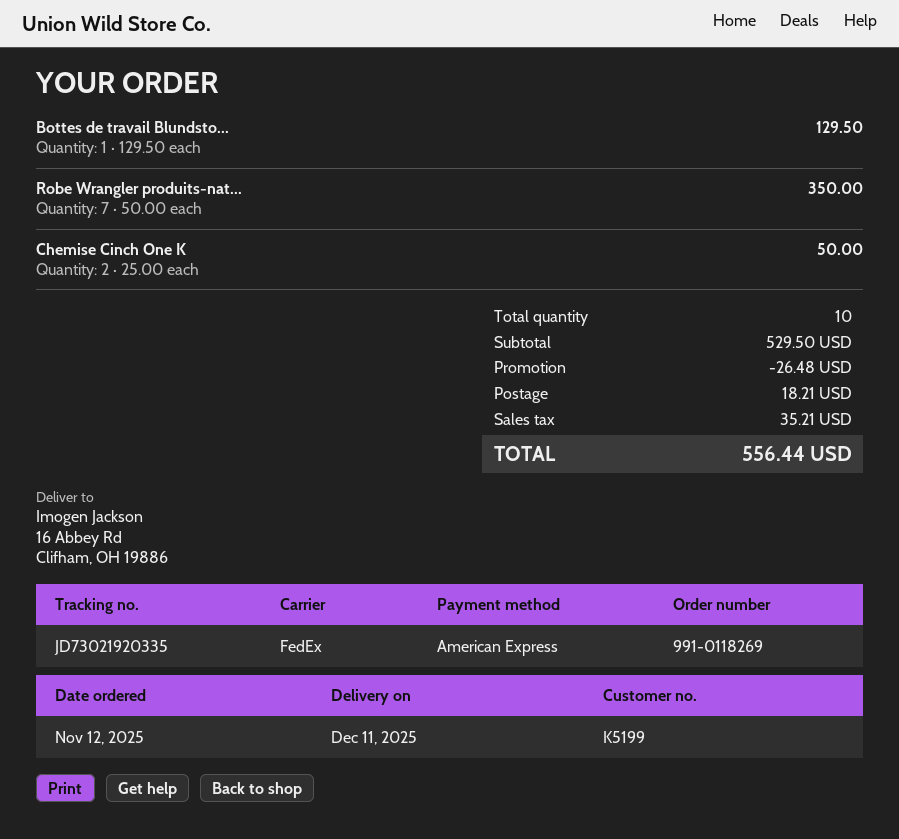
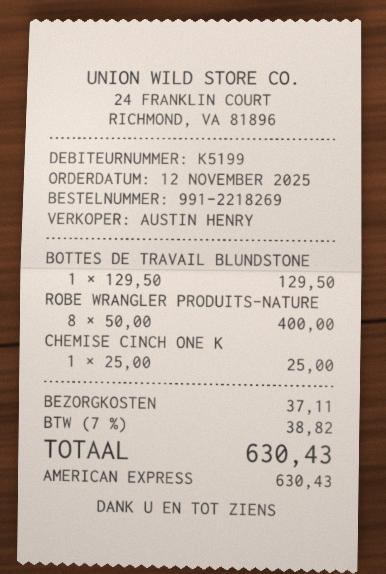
order number: 991-0118269 -> 991-2218269
Robe Wrangler produits-nat...: 7 x 50.00 = 350.00 -> 8 x 50.00 = 400.00
Chemise Cinch One K: 2 x 25.00 = 50.00 -> 1 x 25.00 = 25.00
discount: 26.48 -> none
shipping: 18.21 -> 37.11
tax: 35.21 -> 38.82
total: 556.44 -> 630.43

